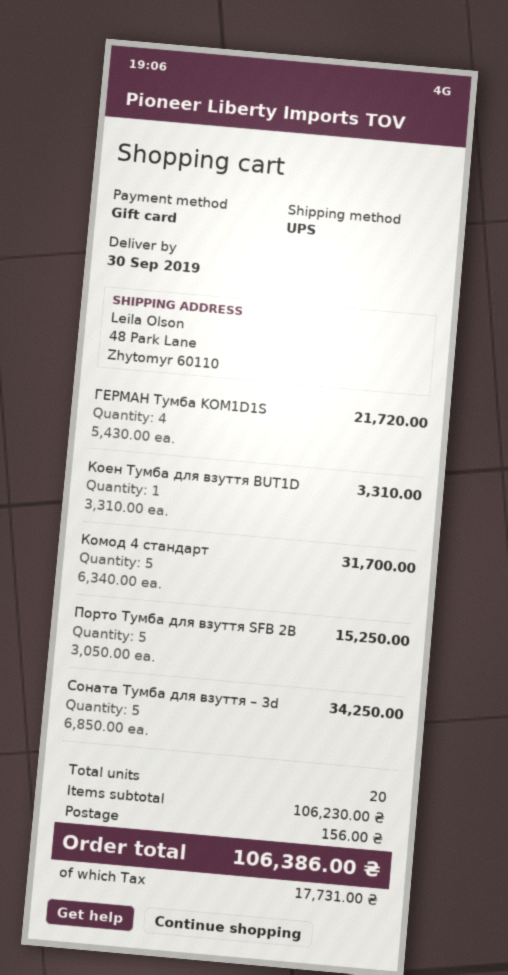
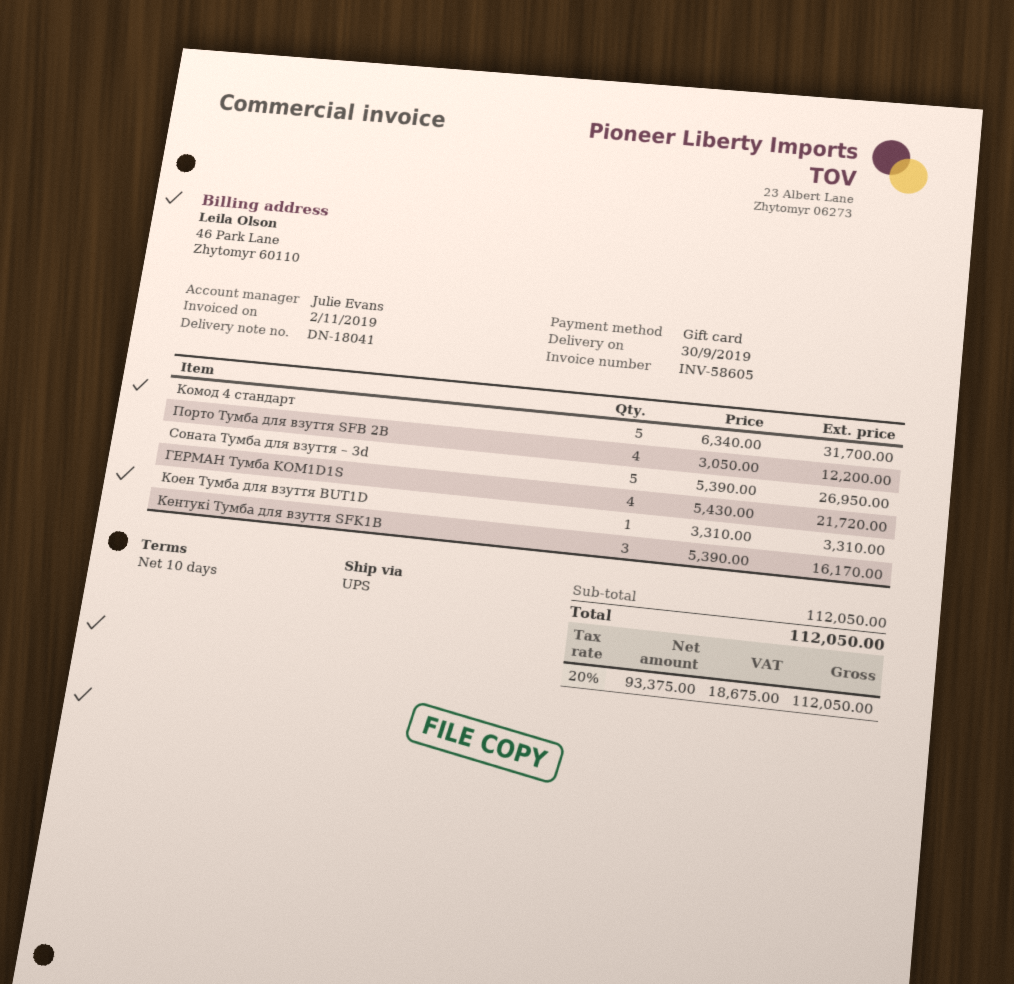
Порто Тумба для взуття SFB 2B: 5 x 3050.00 = 15250.00 -> 4 x 3050.00 = 12200.00
Соната Тумба для взуття – 3d: 5 x 6850.00 = 34250.00 -> 5 x 5390.00 = 26950.00
Кентукі Тумба для взуття SFK1B: none -> 3 x 5390.00 = 16170.00
subtotal: 106230.00 -> 112050.00
shipping: 156.00 -> none
tax: 17731.00 -> 18675.00
total: 106386.00 -> 112050.00

